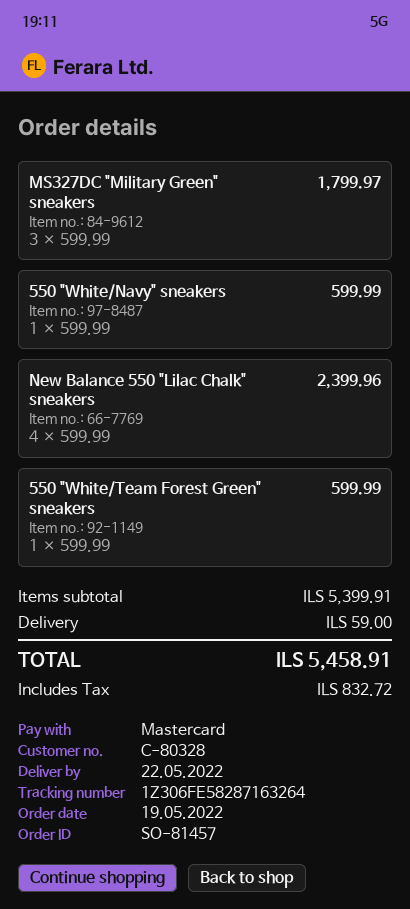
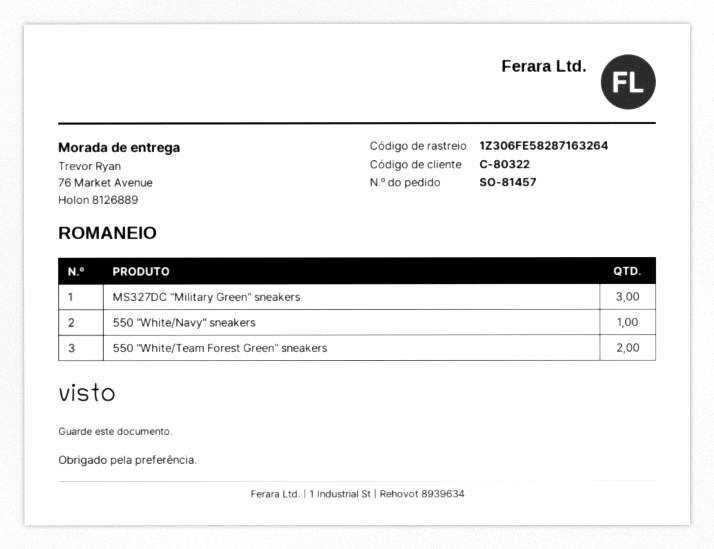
customer number: C-80328 -> C-80322
New Balance 550 "Lilac Chalk" sneakers: 4 -> none
550 "White/Team Forest Green" sneakers: 1 -> 2

